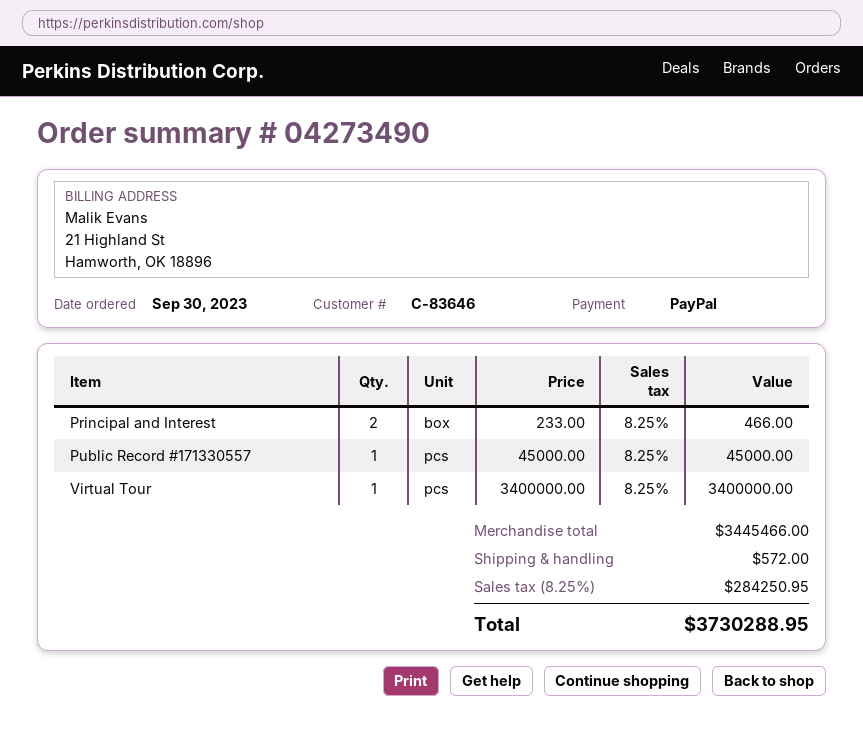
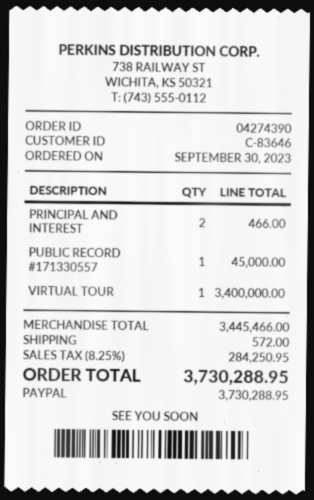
order number: 04273490 -> 04274390

